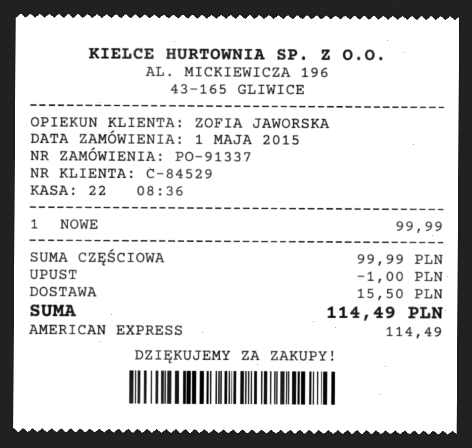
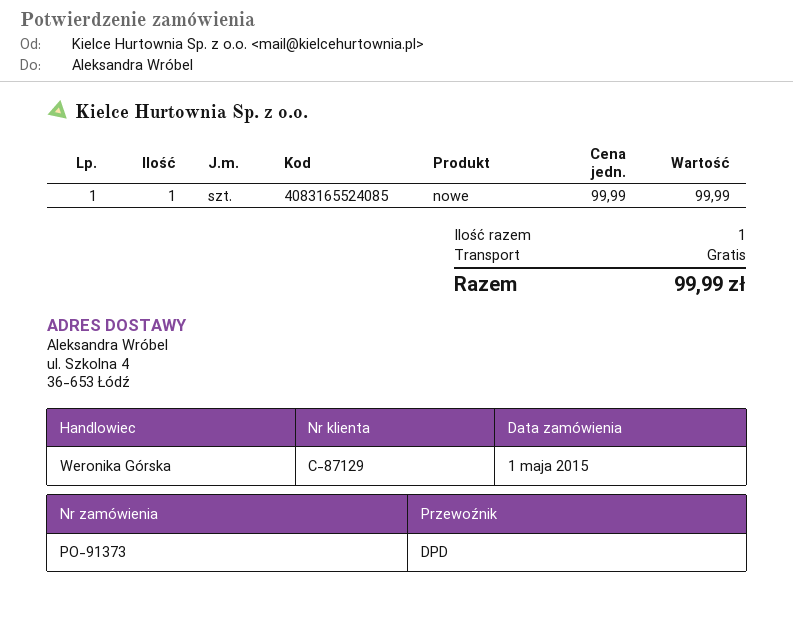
order number: PO-91337 -> PO-91373
customer number: C-84529 -> C-87129
sales rep: ZOFIA JAWORSKA -> Weronika Górska
discount: 1.00 -> none
shipping: 15.50 -> 0.00
total: 114.49 -> 99.99

